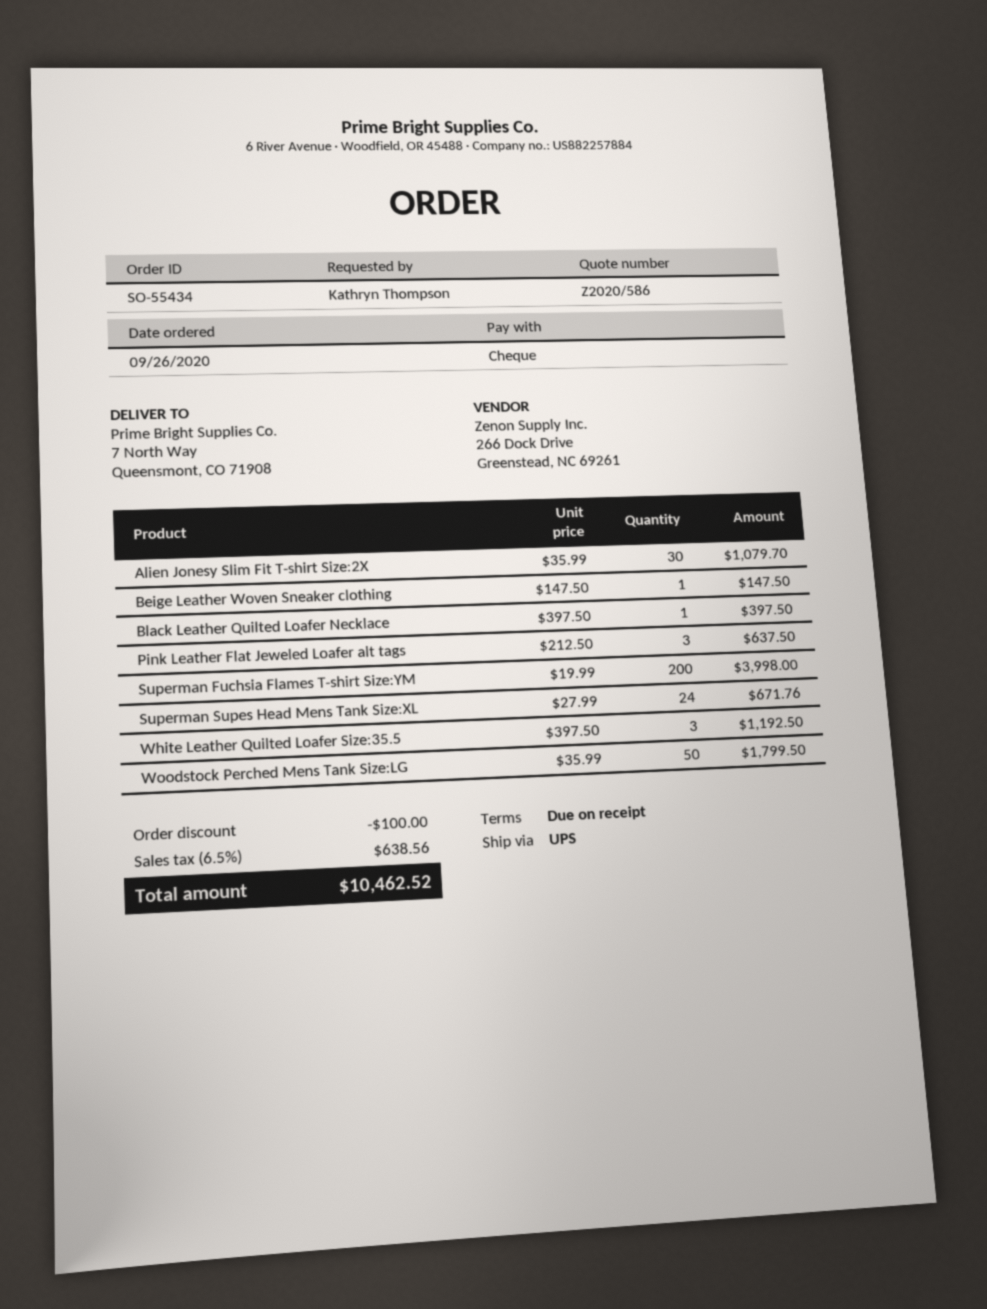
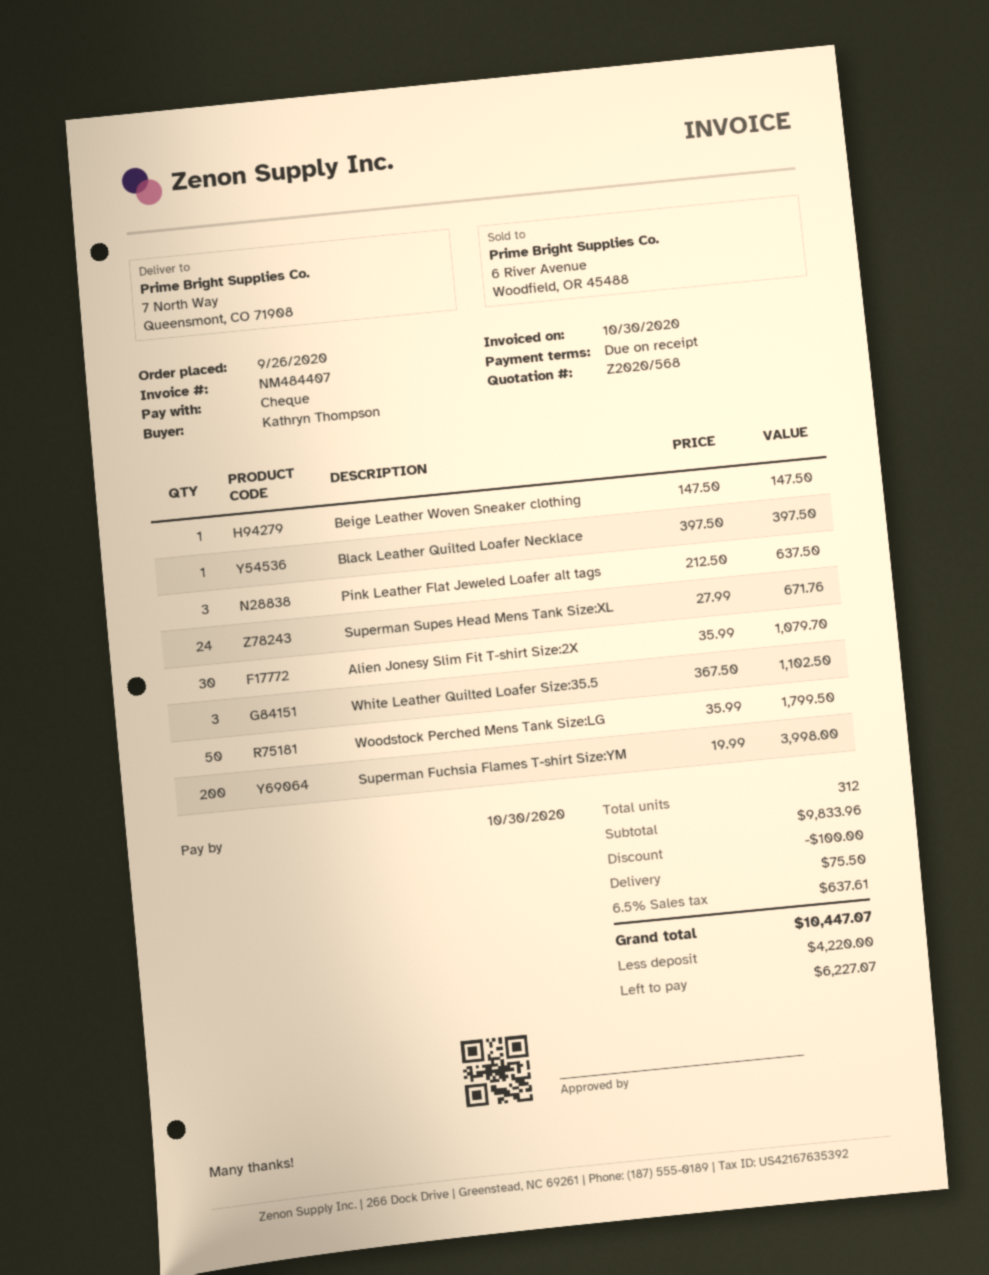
quote number: Z2020/586 -> Z2020/568
White Leather Quilted Loafer Size:35.5: 3 x 397.50 = 1192.50 -> 3 x 367.50 = 1102.50
shipping: none -> 75.50
tax: 6.5% = 638.56 -> 6.5% = 637.61
total: 10462.52 -> 10447.07

